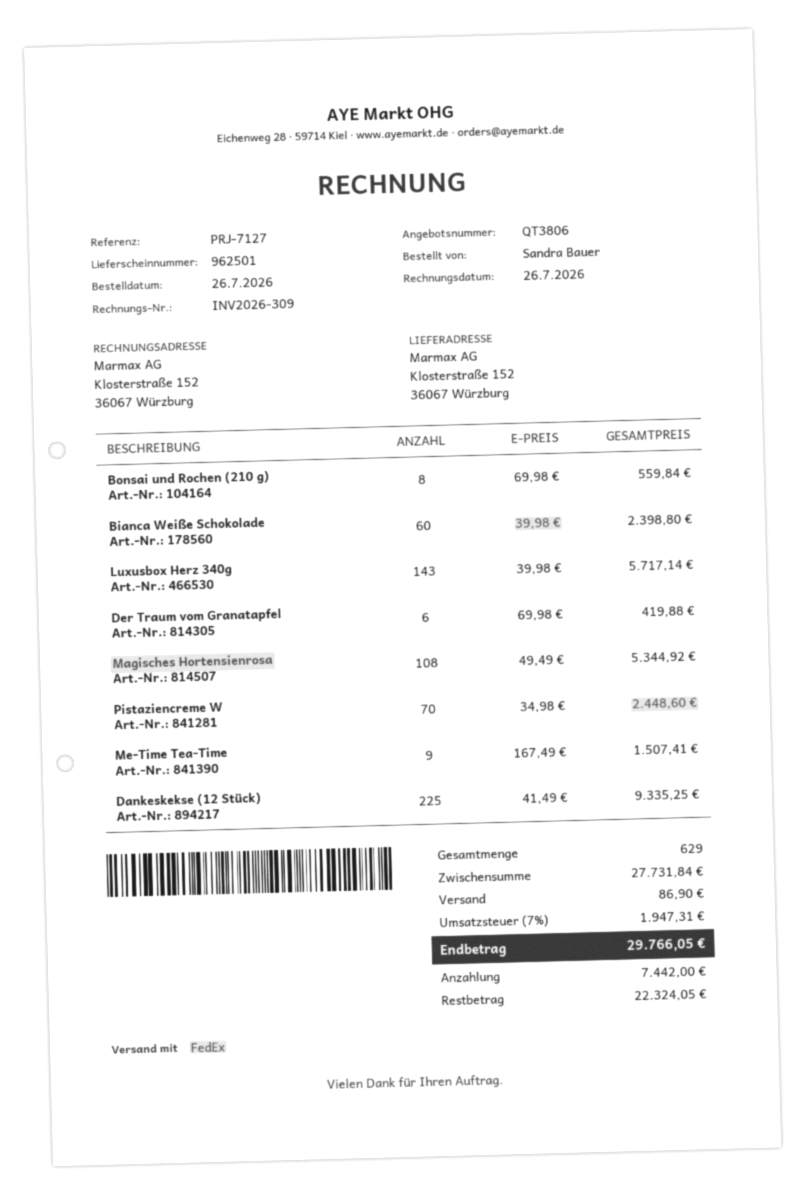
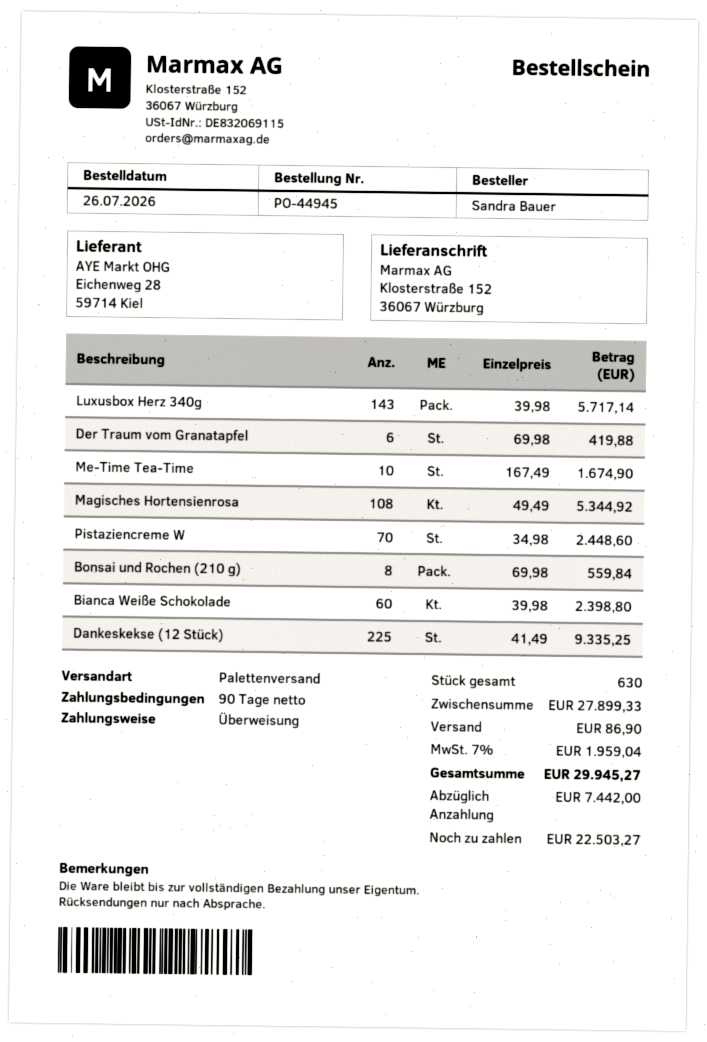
shipping method: FedEx -> pallet freight
Me-Time Tea-Time: 9 x 167.49 = 1507.41 -> 10 x 167.49 = 1674.90
total quantity: 629 -> 630
subtotal: 27731.84 -> 27899.33
tax: 7% = 1947.31 -> 7% = 1959.04
total: 29766.05 -> 29945.27
balance: 22324.05 -> 22503.27

